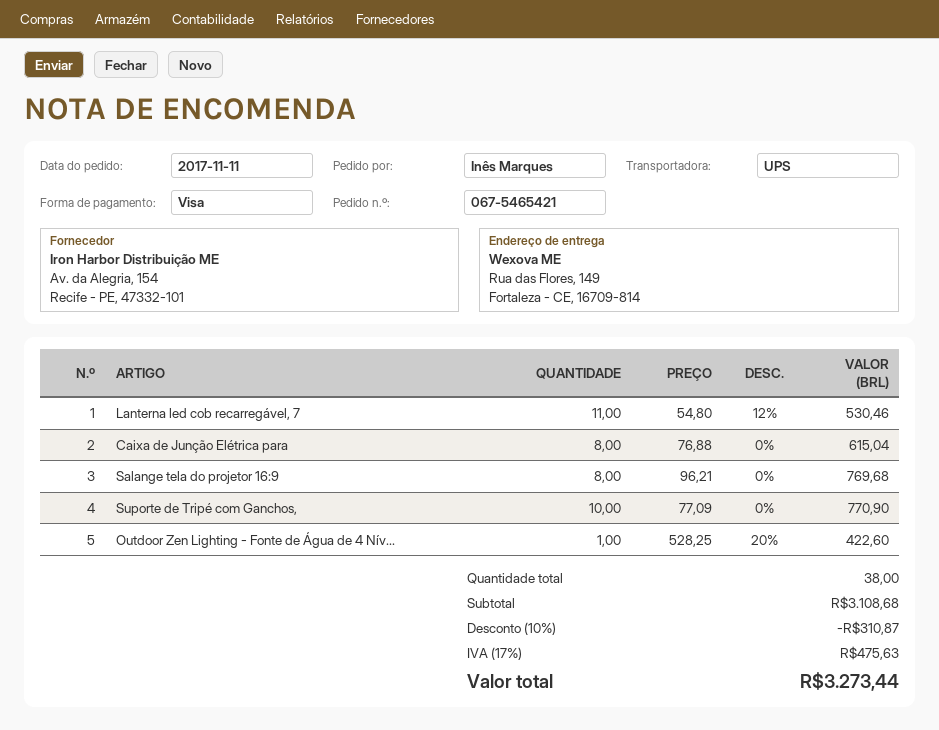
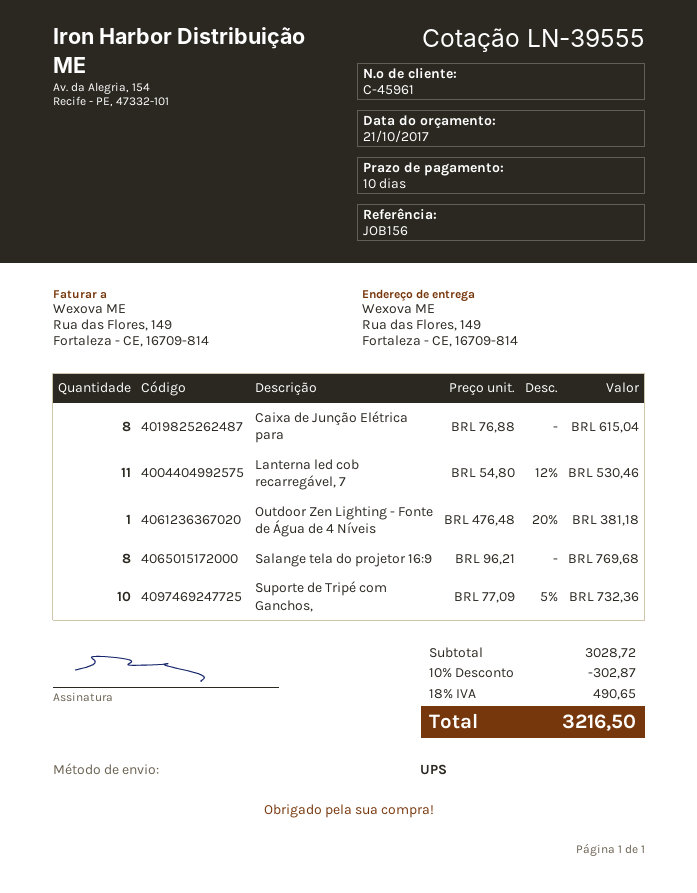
Suporte de Tripé com Ganchos,: 10 x 77.09 = 770.90 -> 10 x 77.09 - 5% = 732.36
Outdoor Zen Lighting - Fonte de Água de 4 Nív...: 1 x 528.25 - 20% = 422.60 -> 1 x 476.48 - 20% = 381.18
subtotal: 3108.68 -> 3028.72
discount: 10% = 310.87 -> 10% = 302.87
tax: 17% = 475.63 -> 18% = 490.65
total: 3273.44 -> 3216.50

